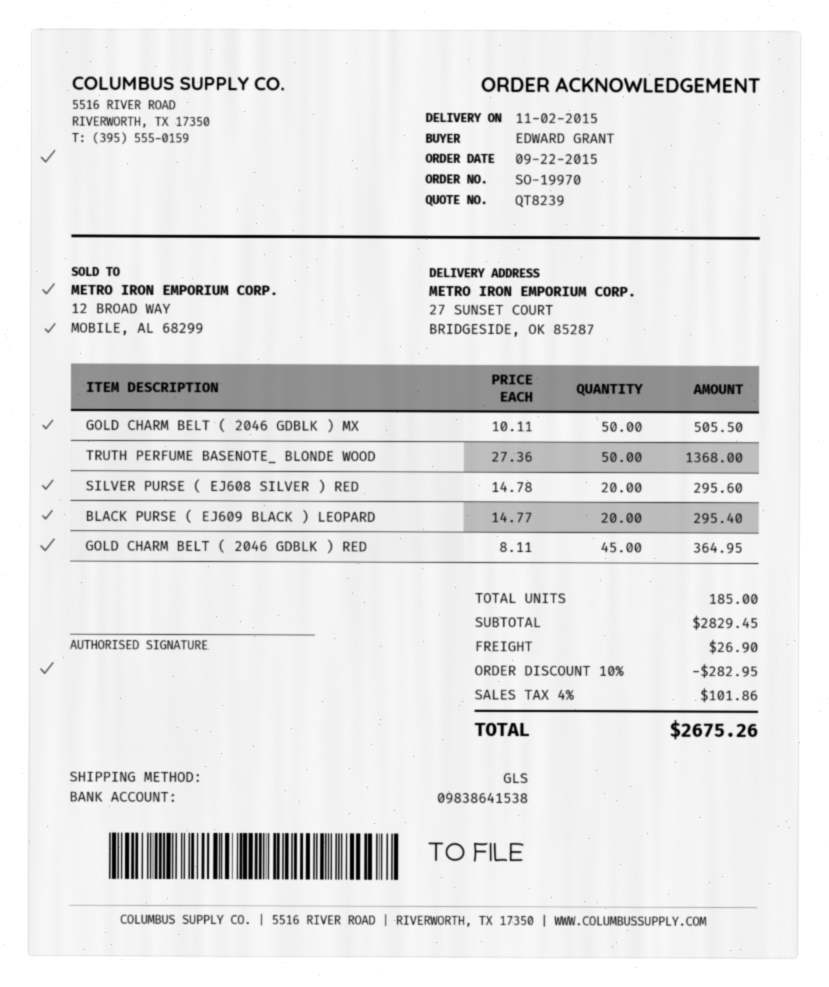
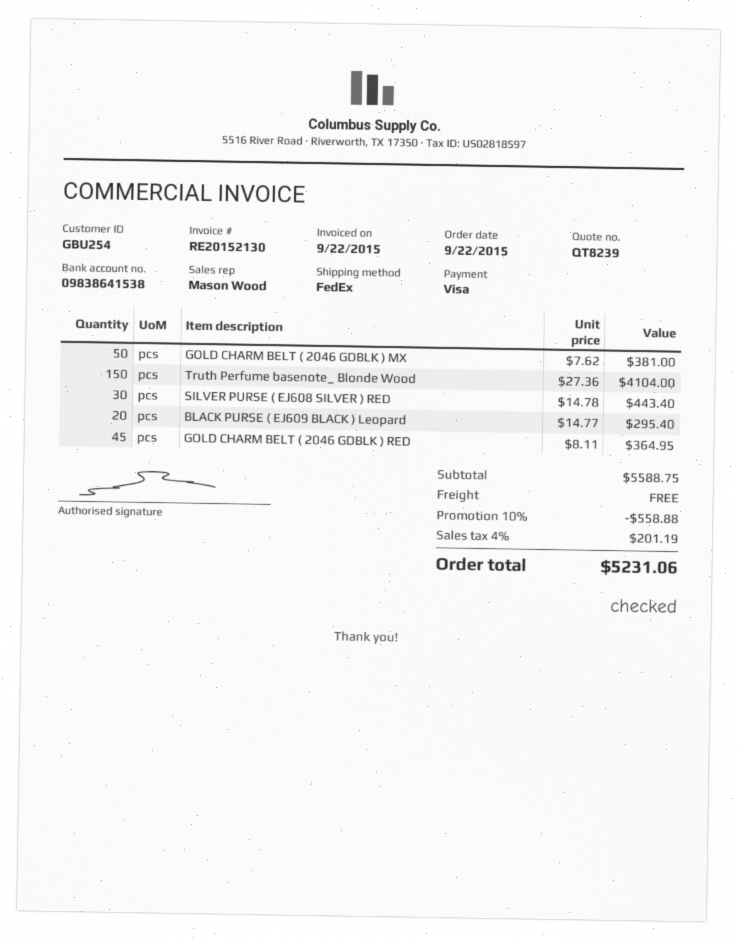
shipping method: GLS -> FedEx
GOLD CHARM BELT ( 2046 GDBLK ) MX: 50 x 10.11 = 505.50 -> 50 x 7.62 = 381.00
TRUTH PERFUME BASENOTE_ BLONDE WOOD: 50 x 27.36 = 1368.00 -> 150 x 27.36 = 4104.00
SILVER PURSE ( EJ608 SILVER ) RED: 20 x 14.78 = 295.60 -> 30 x 14.78 = 443.40
subtotal: 2829.45 -> 5588.75
discount: 10% = 282.95 -> 10% = 558.88
shipping: 26.90 -> 0.00
tax: 4% = 101.86 -> 4% = 201.19
total: 2675.26 -> 5231.06

